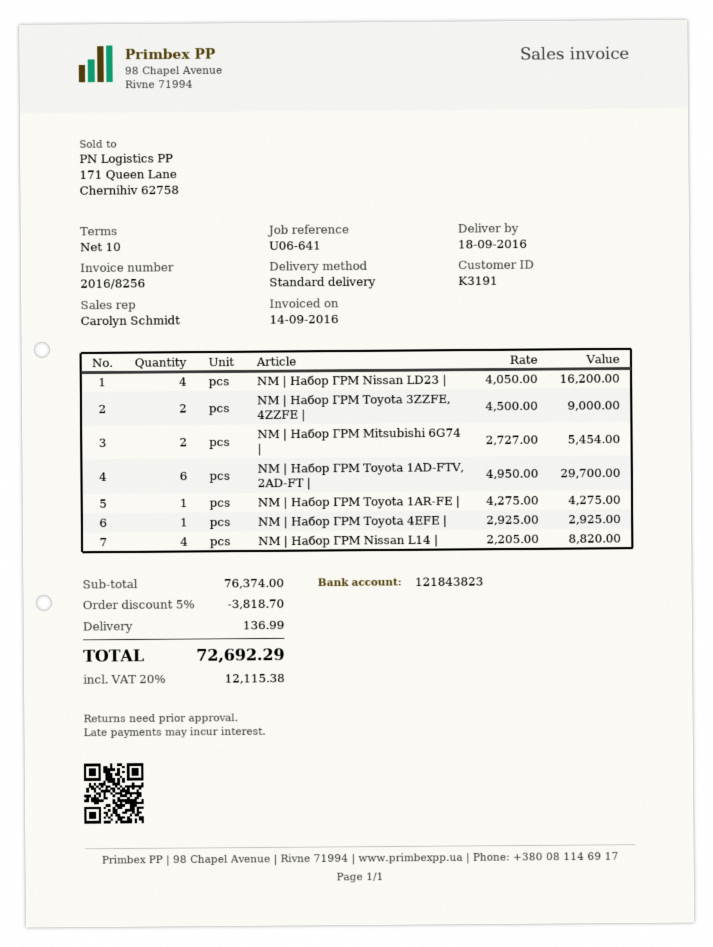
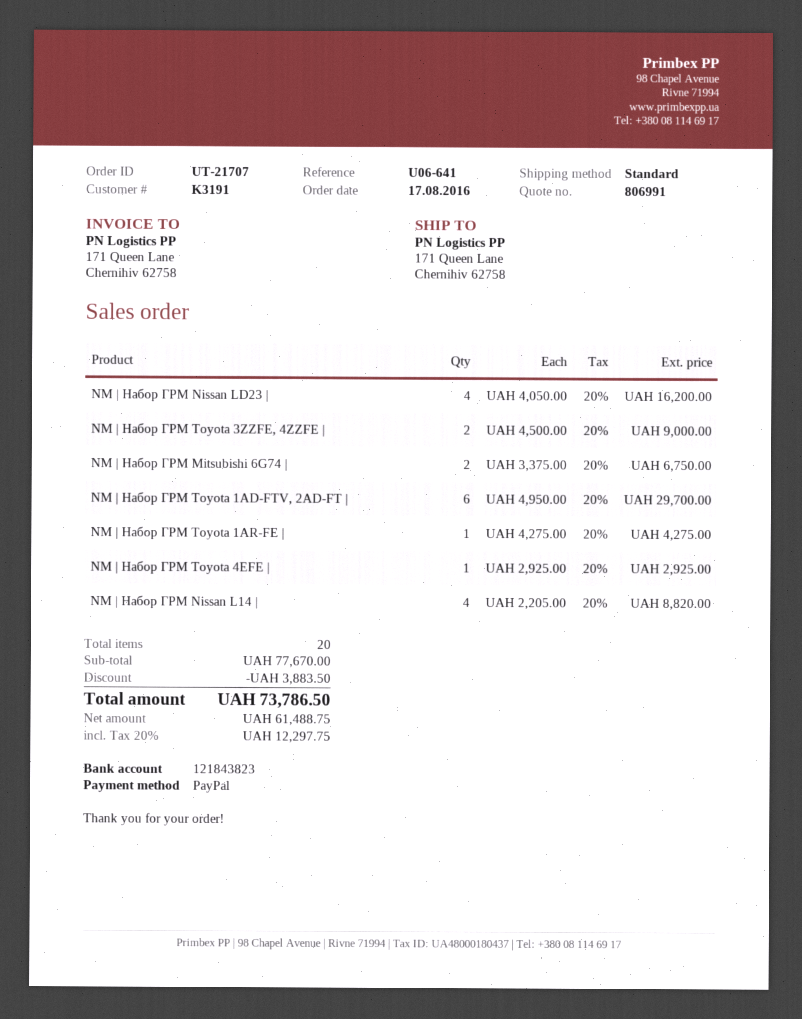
NM | Набор ГРМ Mitsubishi 6G74 |: 2 x 2727.00 = 5454.00 -> 2 x 3375.00 = 6750.00
subtotal: 76374.00 -> 77670.00
discount: 3818.70 -> 3883.50
shipping: 136.99 -> none
tax: 20% = 12115.38 -> 20% = 12297.75
total: 72692.29 -> 73786.50

